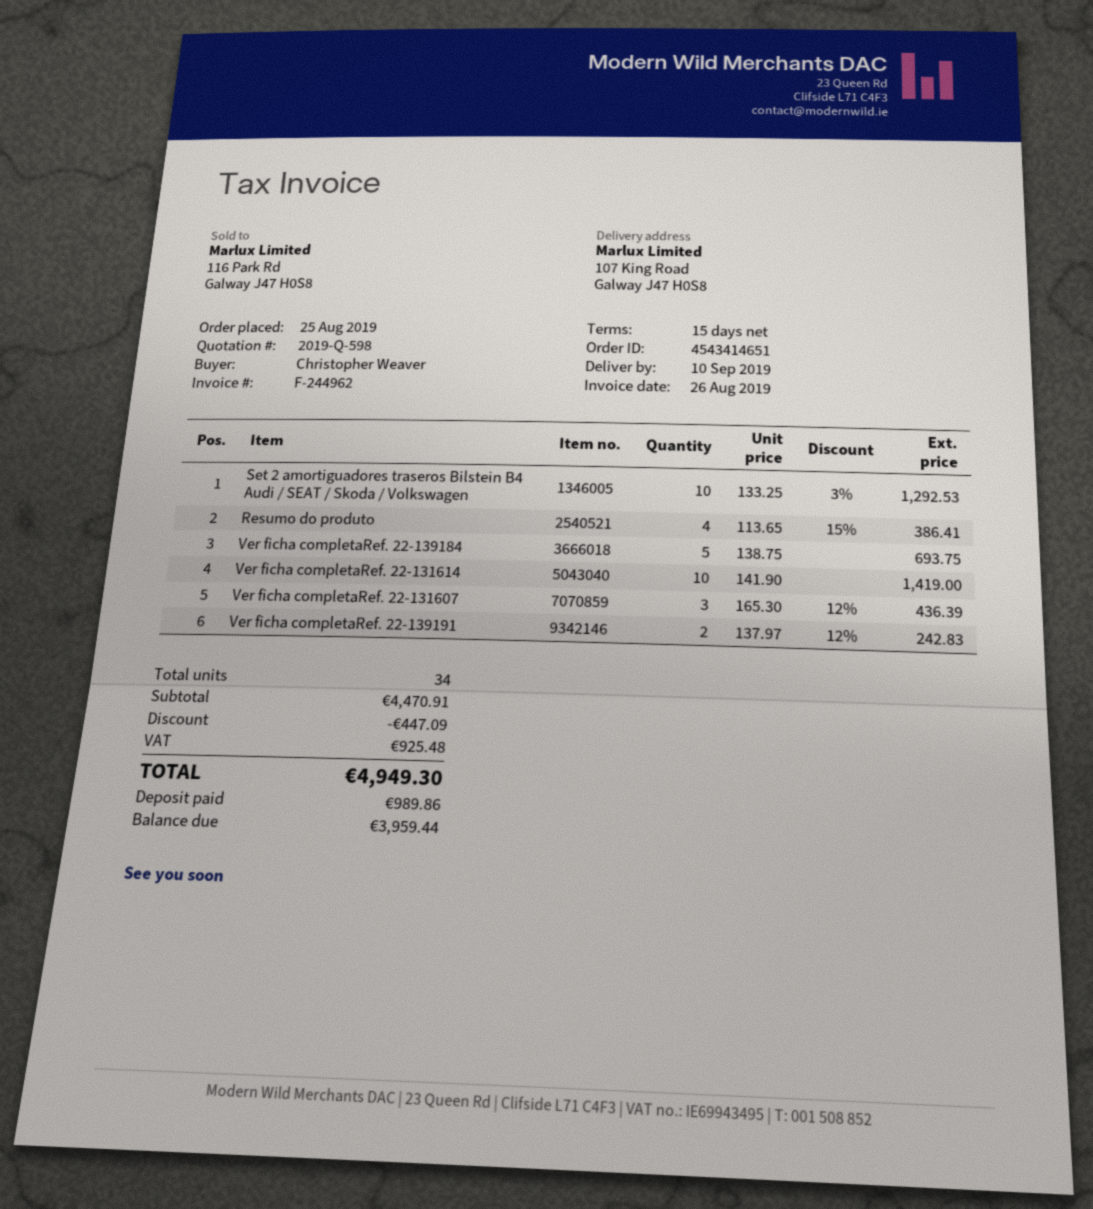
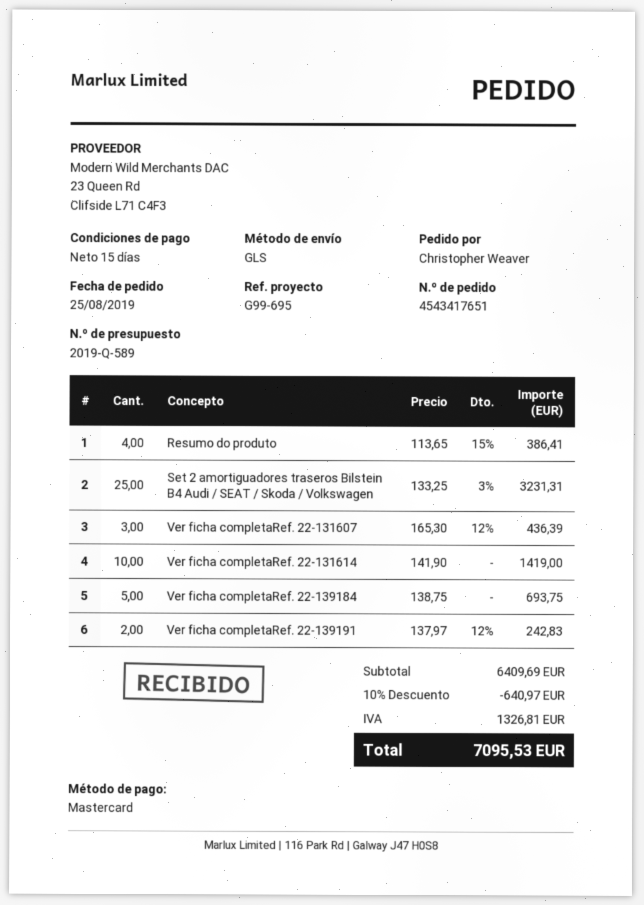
quote number: 2019-Q-598 -> 2019-Q-589
order number: 4543414651 -> 4543417651
Set 2 amortiguadores traseros Bilstein B4 Audi / SEAT / Skoda / Volkswagen: 10 x 133.25 - 3% = 1292.53 -> 25 x 133.25 - 3% = 3231.31
subtotal: 4470.91 -> 6409.69
discount: 447.09 -> 640.97
tax: 925.48 -> 1326.81
total: 4949.30 -> 7095.53

